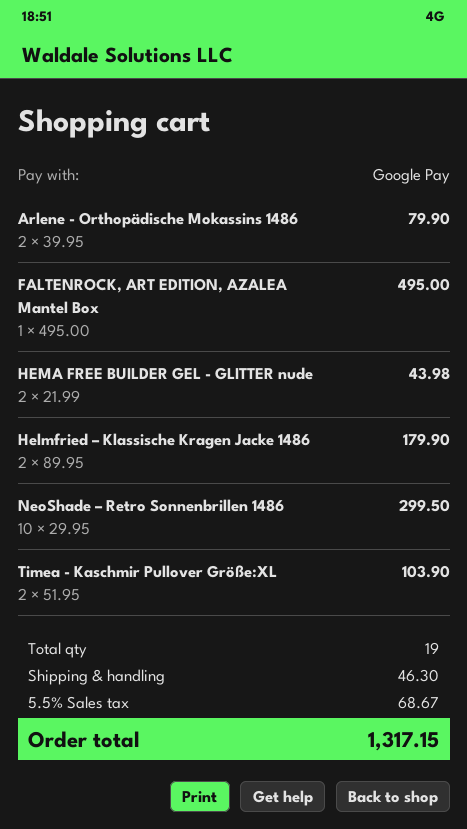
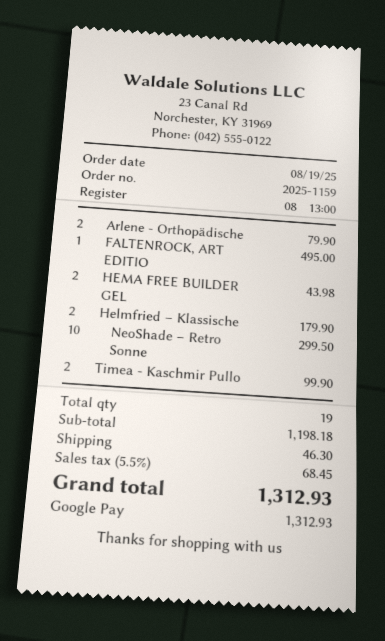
Timea - Kaschmir Pullover Größe:XL: 2 for 103.90 -> 2 for 99.90
tax: 5.5% = 68.67 -> 5.5% = 68.45
total: 1317.15 -> 1312.93

